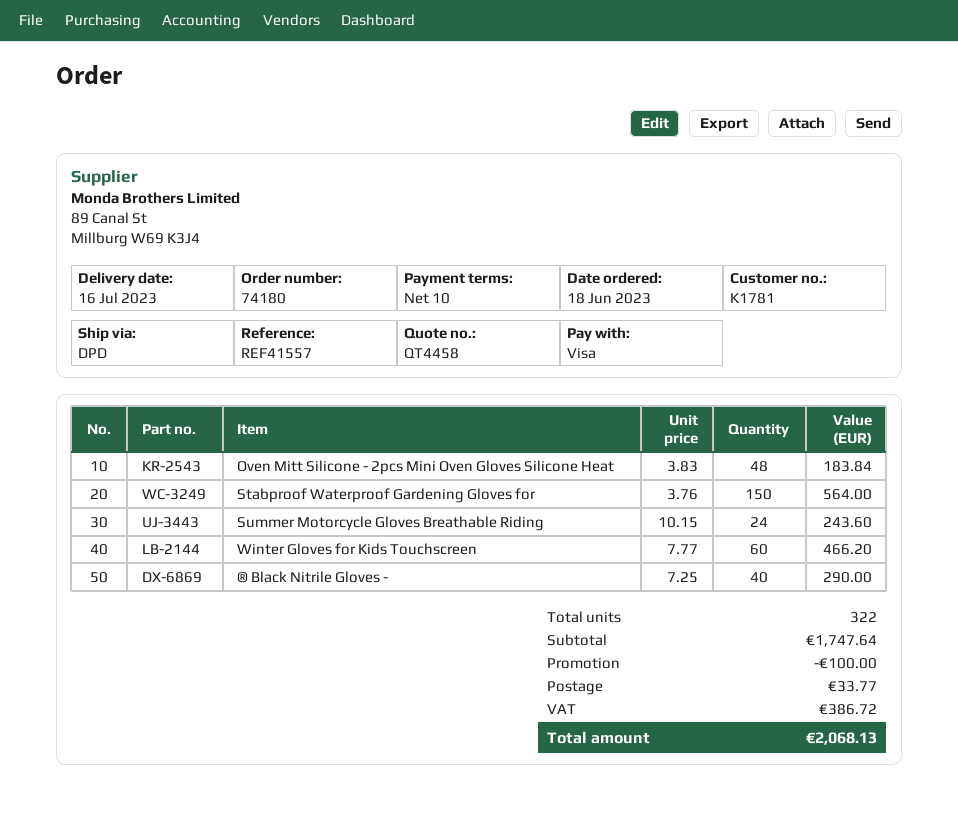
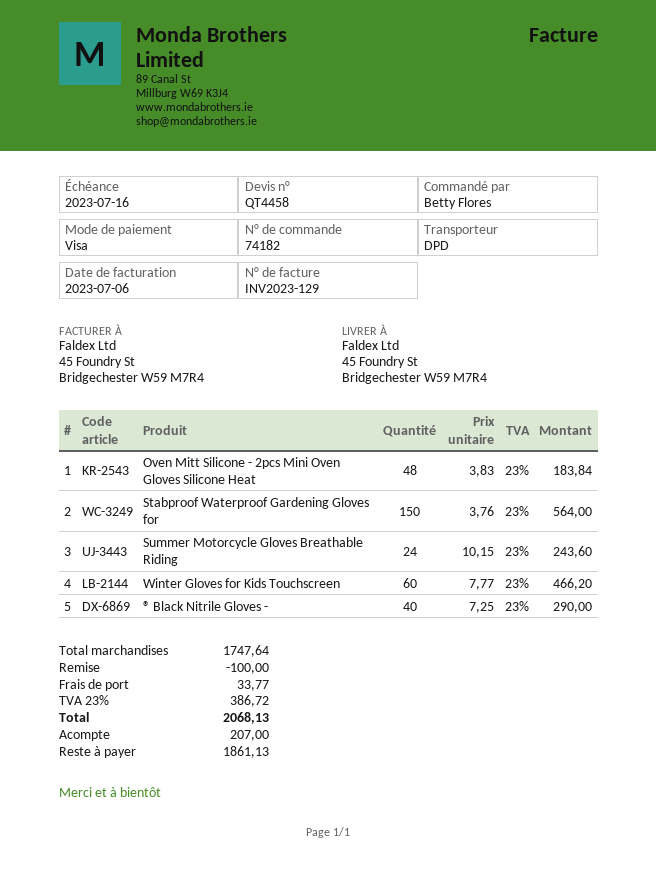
order number: 74180 -> 74182

